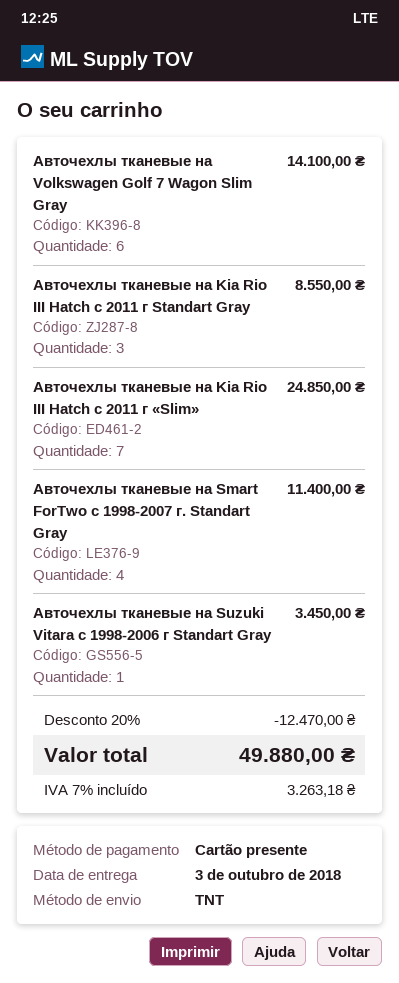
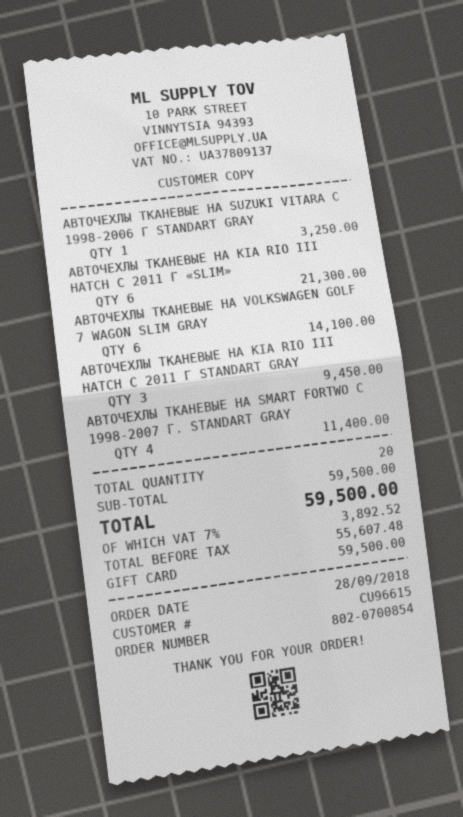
Авточехлы тканевые на Kia Rio III Hatch с 2011 г Standart Gray: 3 for 8550.00 -> 3 for 9450.00
Авточехлы тканевые на Kia Rio III Hatch с 2011 г «Slim»: 7 for 24850.00 -> 6 for 21300.00
Авточехлы тканевые на Suzuki Vitara с 1998-2006 г Standart Gray: 1 for 3450.00 -> 1 for 3250.00
discount: 20% = 12470.00 -> none
tax: 7% = 3263.18 -> 7% = 3892.52
total: 49880.00 -> 59500.00

